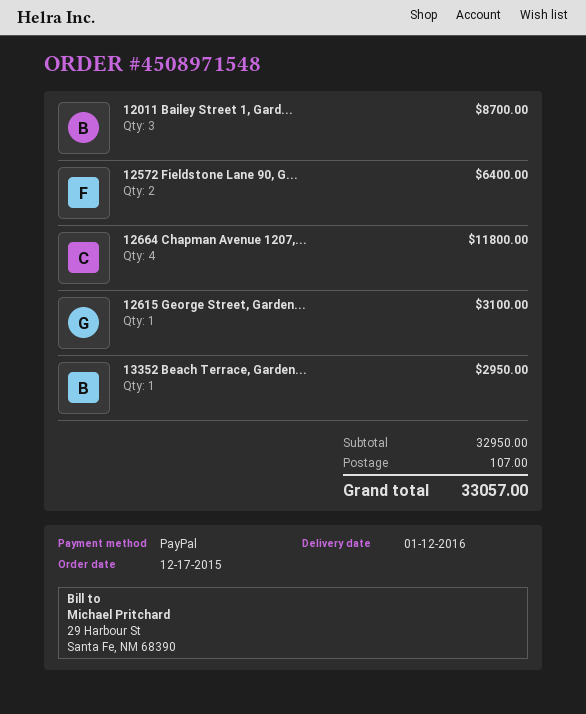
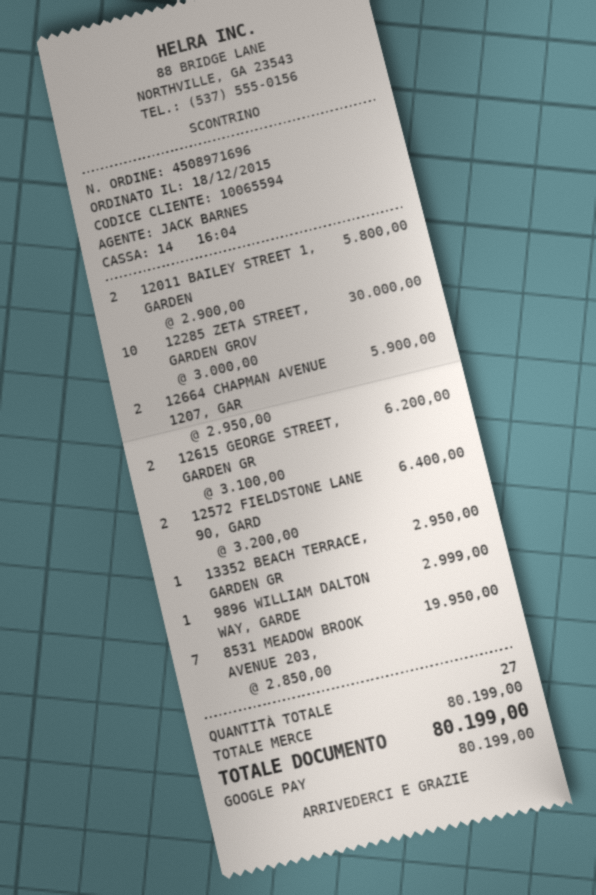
order number: 4508971548 -> 4508971696
order date: 2015-12-17 -> 2015-12-18
payment method: PayPal -> Google Pay
12011 Bailey Street 1, Gard...: 3 for 8700.00 -> 2 for 5800.00
12664 Chapman Avenue 1207,...: 4 for 11800.00 -> 2 for 5900.00
12615 George Street, Garden...: 1 for 3100.00 -> 2 for 6200.00
12285 ZETA STREET, GARDEN GROV: none -> 10 for 30000.00
9896 WILLIAM DALTON WAY, GARDE: none -> 1 for 2999.00
8531 MEADOW BROOK AVENUE 203,: none -> 7 for 19950.00
subtotal: 32950.00 -> 80199.00
shipping: 107.00 -> none
total: 33057.00 -> 80199.00

